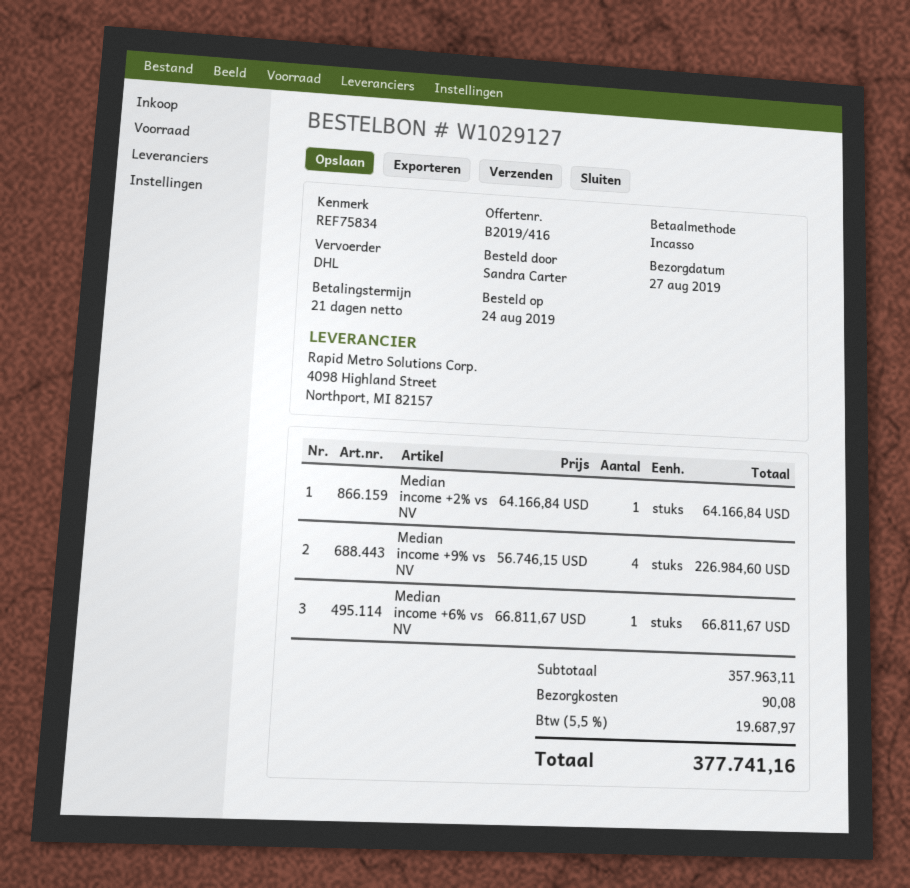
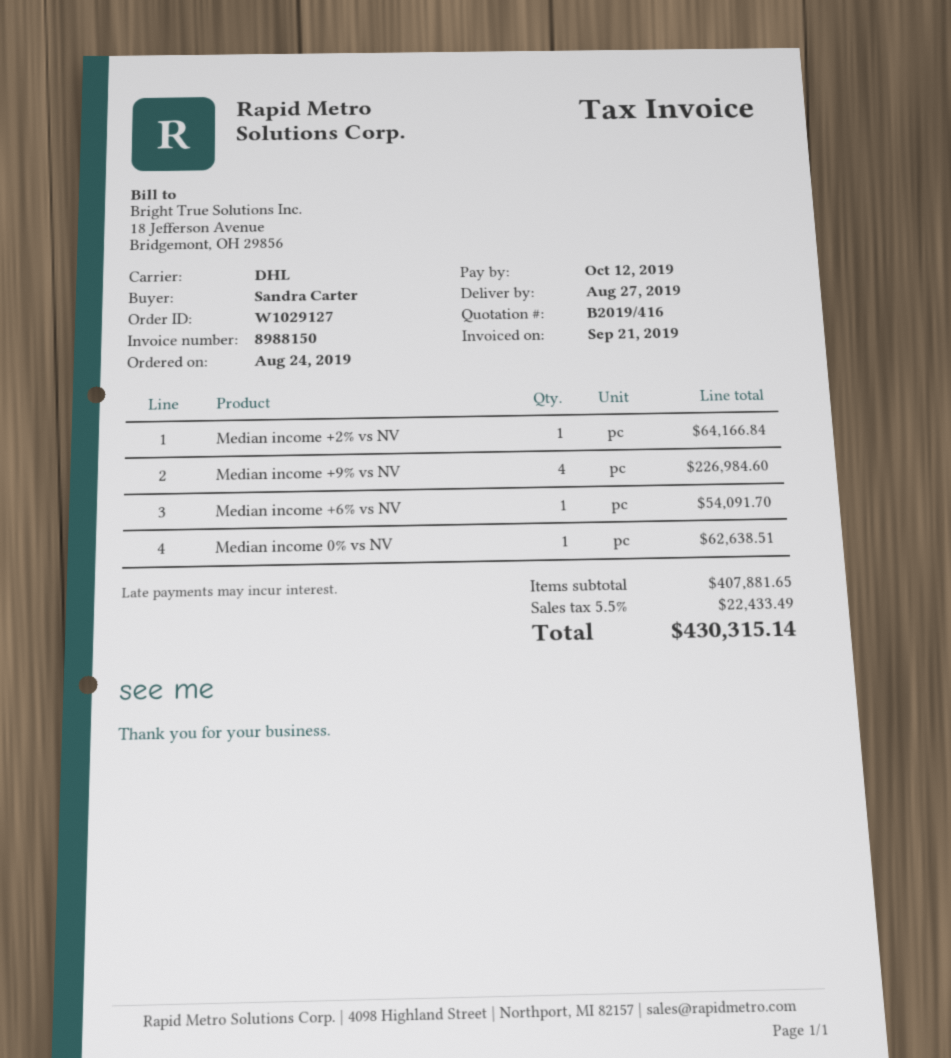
Median income +6% vs NV: 1 for 66811.67 -> 1 for 54091.70
Median income 0% vs NV: none -> 1 for 62638.51
subtotal: 357963.11 -> 407881.65
shipping: 90.08 -> none
tax: 5.5% = 19687.97 -> 5.5% = 22433.49
total: 377741.16 -> 430315.14

